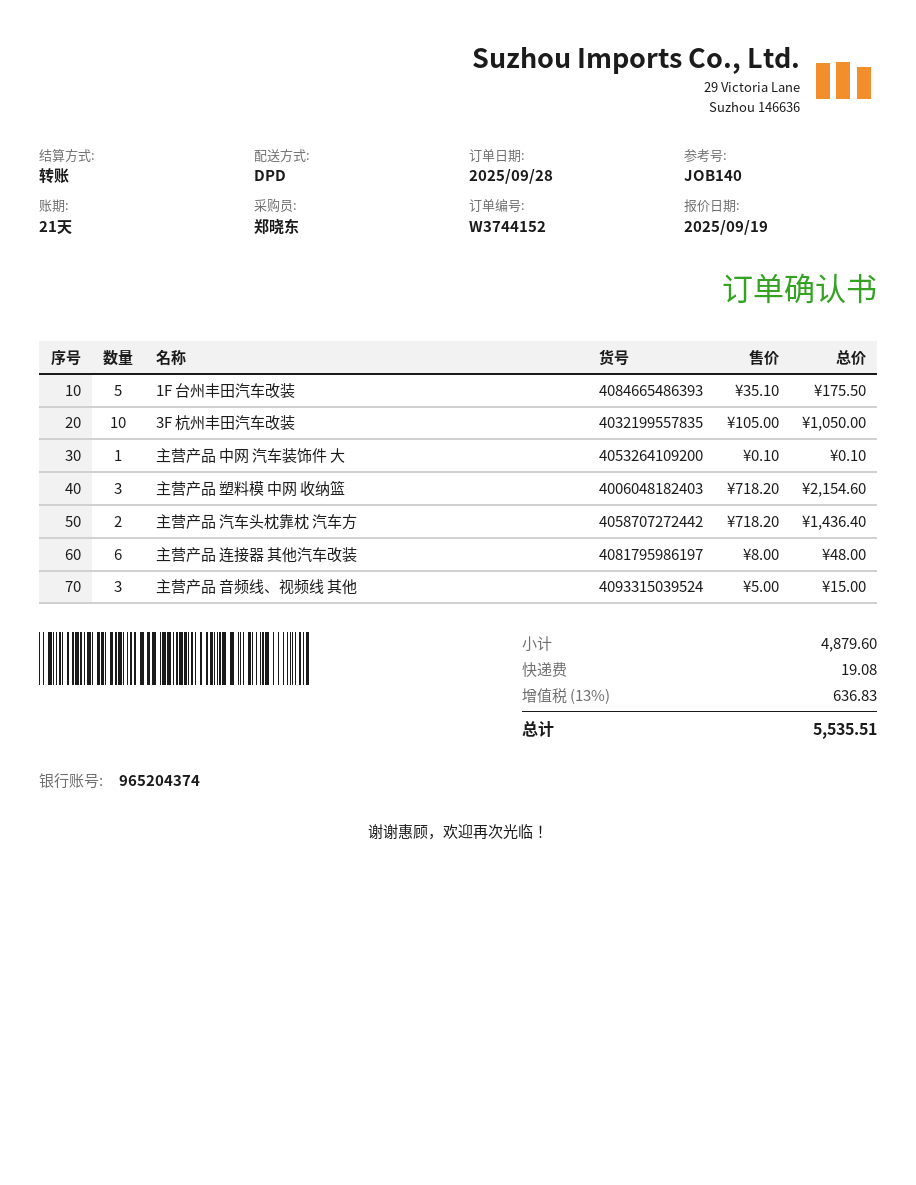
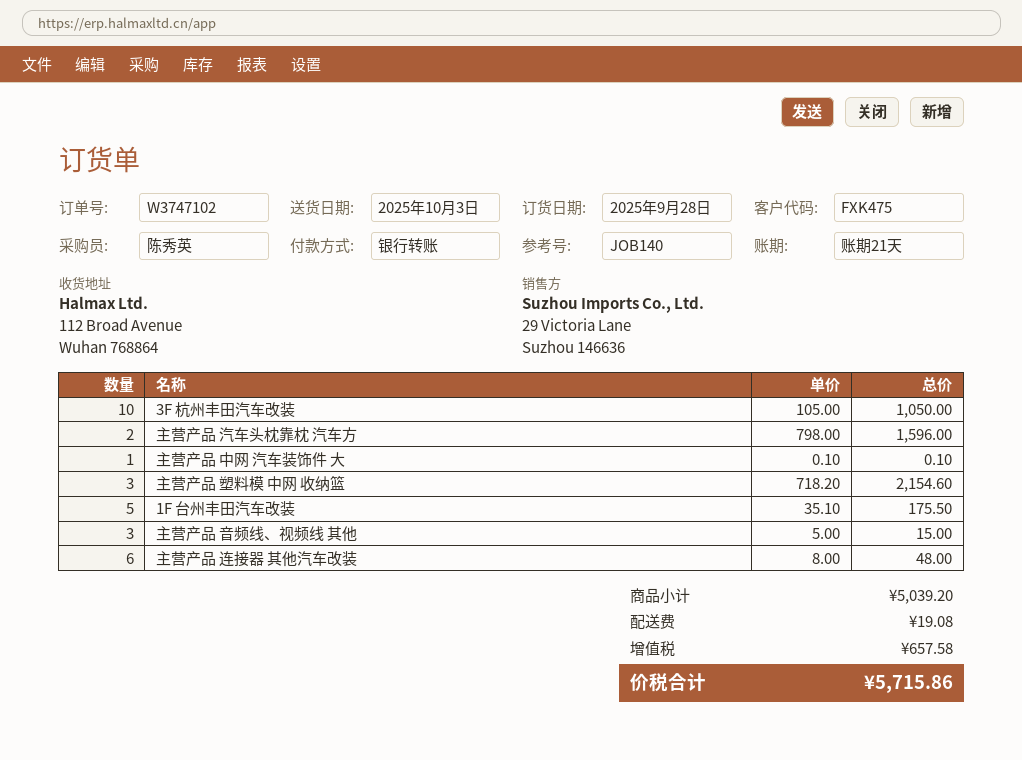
order number: W3744152 -> W3747102
ordered by: 郑晓东 -> 陈秀英
主营产品 汽车头枕靠枕 汽车方: 2 x 718.20 = 1436.40 -> 2 x 798.00 = 1596.00
subtotal: 4879.60 -> 5039.20
tax: 636.83 -> 657.58
total: 5535.51 -> 5715.86

